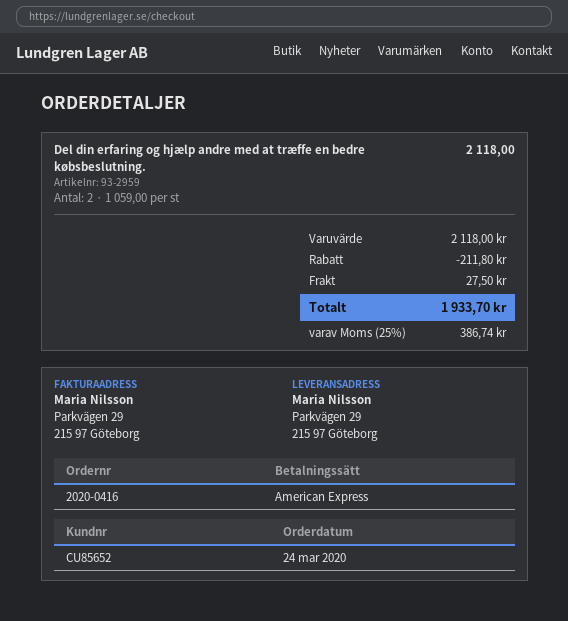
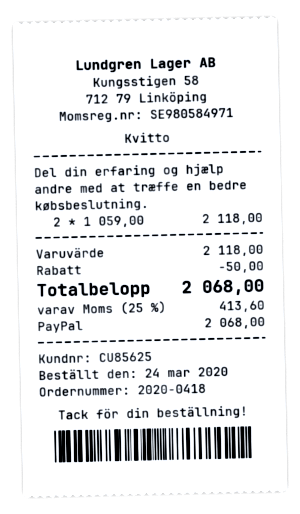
order number: 2020-0416 -> 2020-0418
customer number: CU85652 -> CU85625
payment method: American Express -> PayPal
discount: 211.80 -> 50.00
shipping: 27.50 -> none
tax: 25% = 386.74 -> 25% = 413.60
total: 1933.70 -> 2068.00

